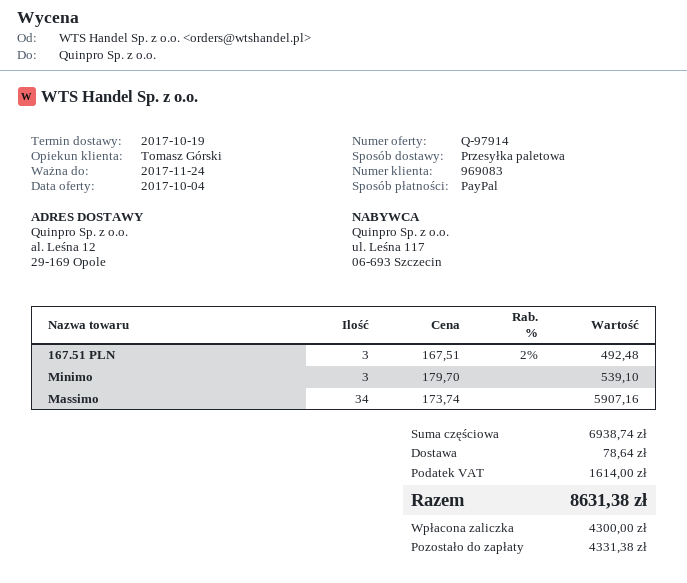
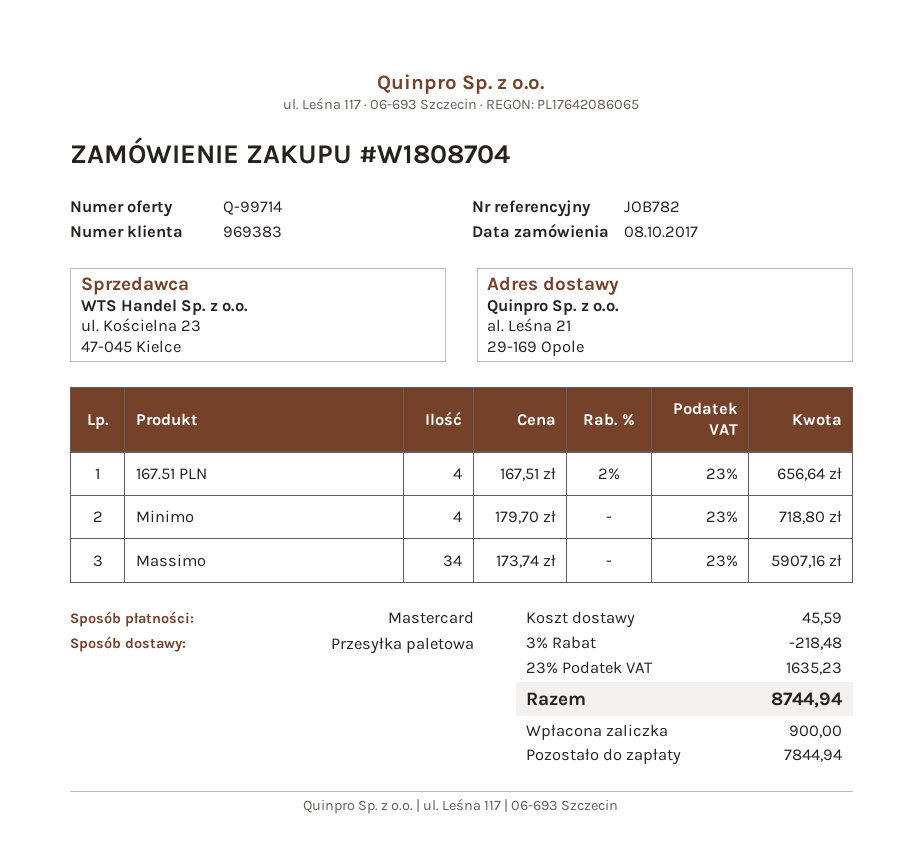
quote number: Q-97914 -> Q-99714
customer number: 969083 -> 969383
payment method: PayPal -> Mastercard
ship to: al. Leśna 12, 29-169 Opole -> al. Leśna 21, 29-169 Opole
167.51 PLN: 3 x 167.51 - 2% = 492.48 -> 4 x 167.51 - 2% = 656.64
Minimo: 3 x 179.70 = 539.10 -> 4 x 179.70 = 718.80
discount: none -> 3% = 218.48
shipping: 78.64 -> 45.59
tax: 1614.00 -> 1635.23
total: 8631.38 -> 8744.94
deposit: 4300.00 -> 900.00
balance: 4331.38 -> 7844.94

